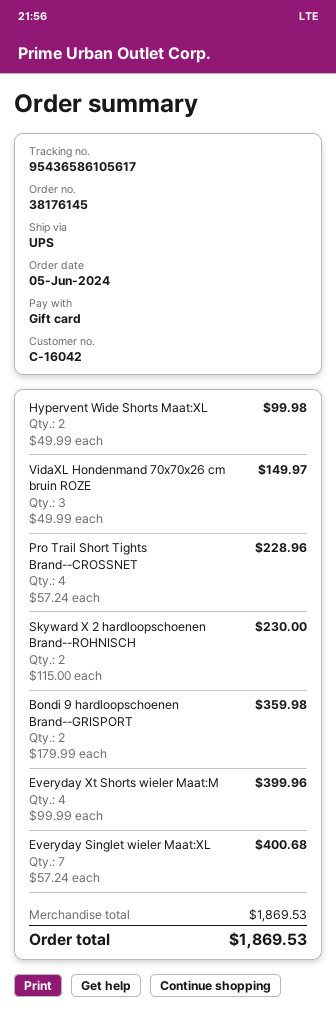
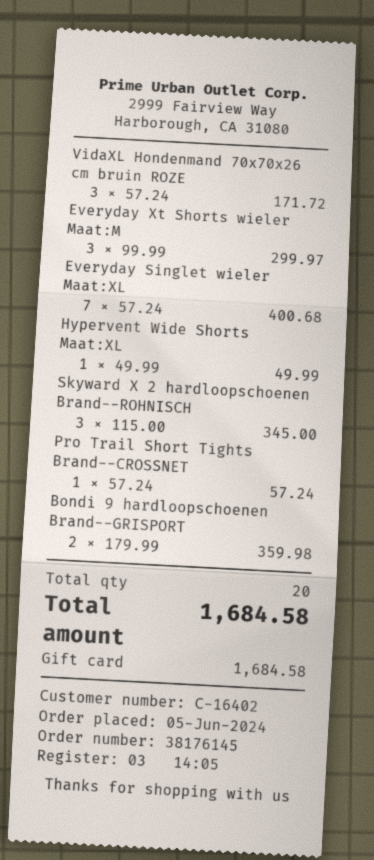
customer number: C-16042 -> C-16402
Hypervent Wide Shorts Maat:XL: 2 x 49.99 = 99.98 -> 1 x 49.99 = 49.99
VidaXL Hondenmand 70x70x26 cm bruin ROZE: 3 x 49.99 = 149.97 -> 3 x 57.24 = 171.72
Pro Trail Short Tights Brand--CROSSNET: 4 x 57.24 = 228.96 -> 1 x 57.24 = 57.24
Skyward X 2 hardloopschoenen Brand--ROHNISCH: 2 x 115.00 = 230.00 -> 3 x 115.00 = 345.00
Everyday Xt Shorts wieler Maat:M: 4 x 99.99 = 399.96 -> 3 x 99.99 = 299.97
total: 1869.53 -> 1684.58

